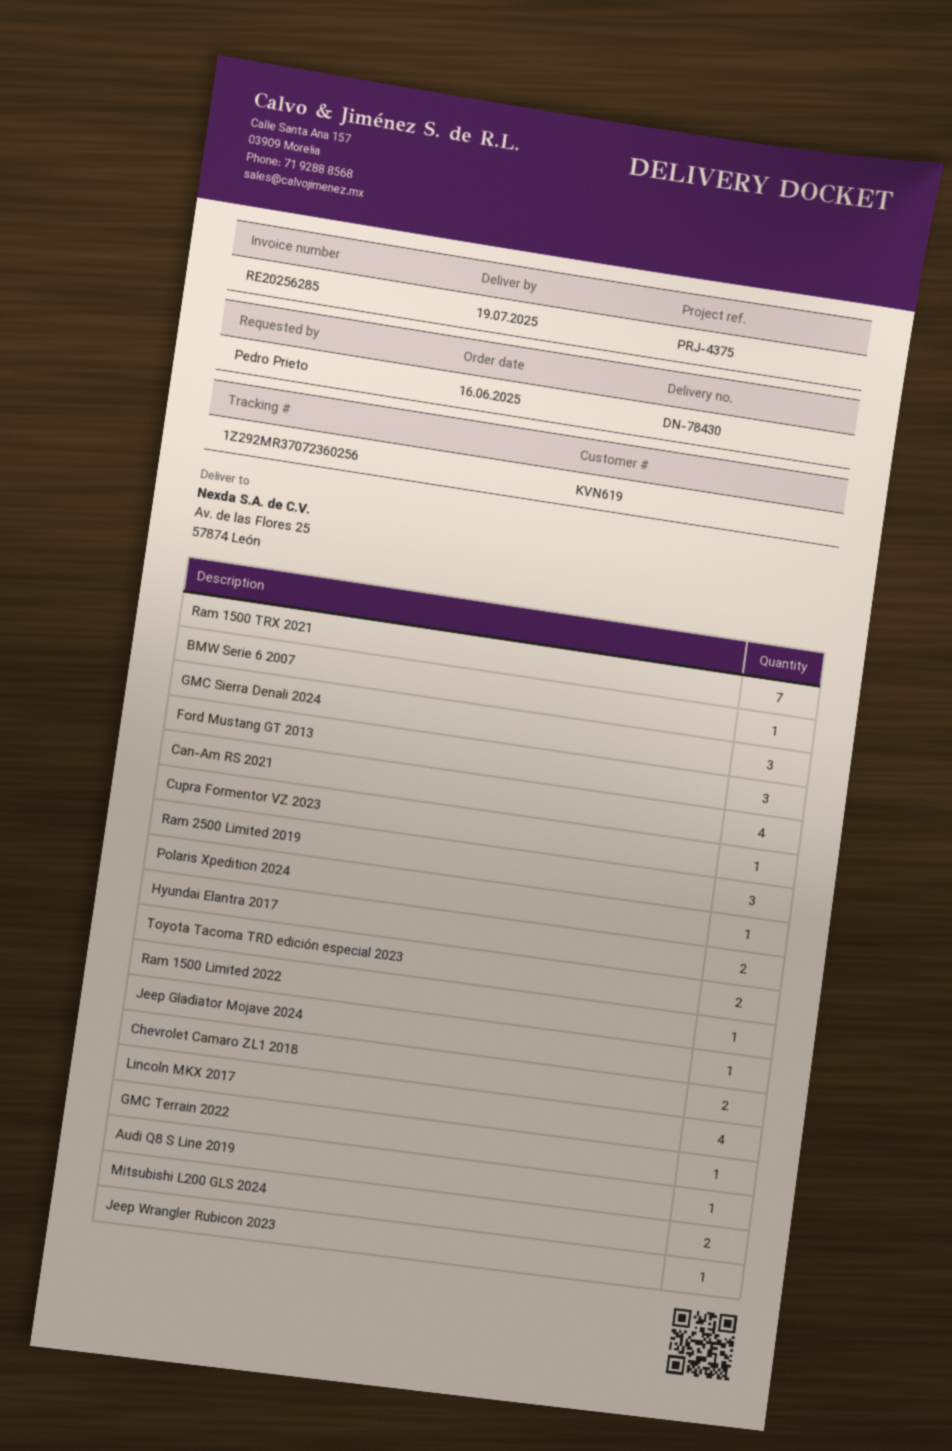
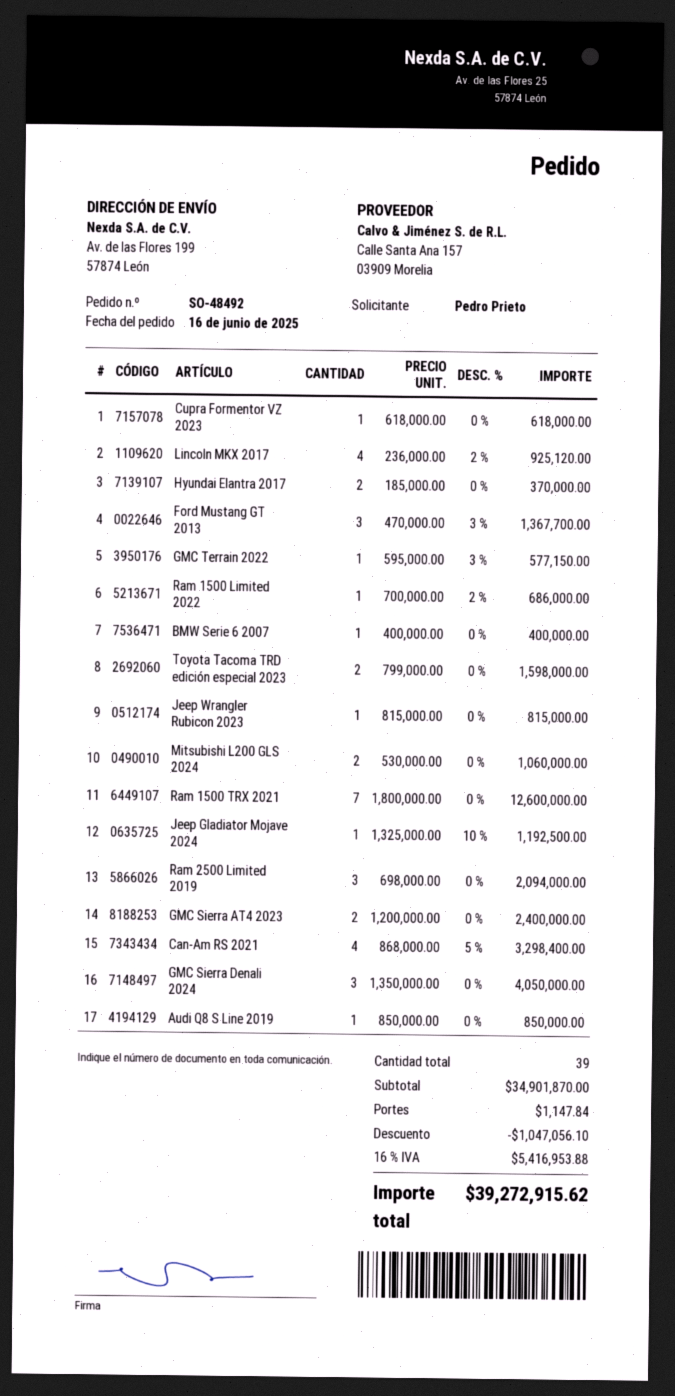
ship to: Av. de las Flores 25, 57874 León -> Av. de las Flores 199, 57874 León
Polaris Xpedition 2024: 1 -> none
Chevrolet Camaro ZL1 2018: 2 -> none
GMC Sierra AT4 2023: none -> 2

